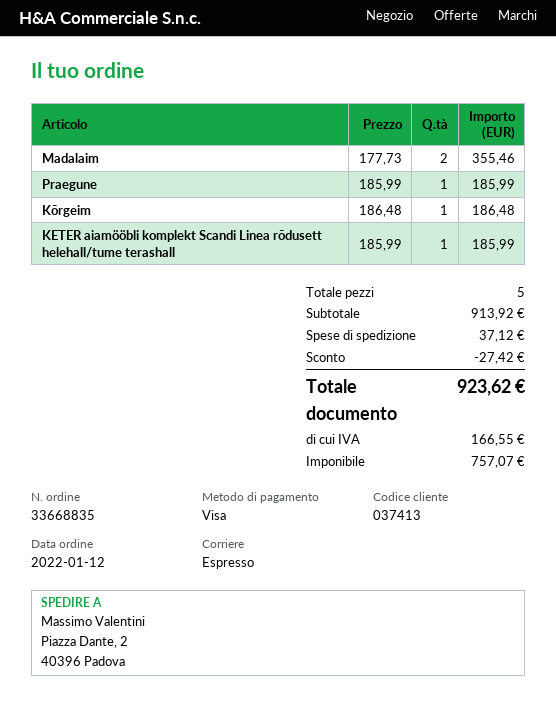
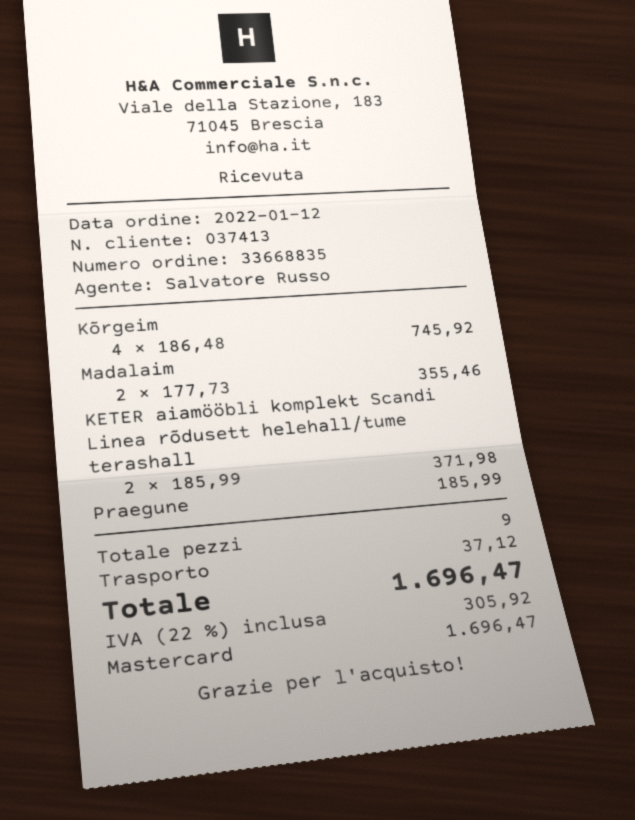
payment method: Visa -> Mastercard
Kõrgeim: 1 x 186.48 = 186.48 -> 4 x 186.48 = 745.92
KETER aiamööbli komplekt Scandi Linea rõdusett helehall/tume terashall: 1 x 185.99 = 185.99 -> 2 x 185.99 = 371.98
total quantity: 5 -> 9
discount: 27.42 -> none
tax: 166.55 -> 305.92
total: 923.62 -> 1696.47

